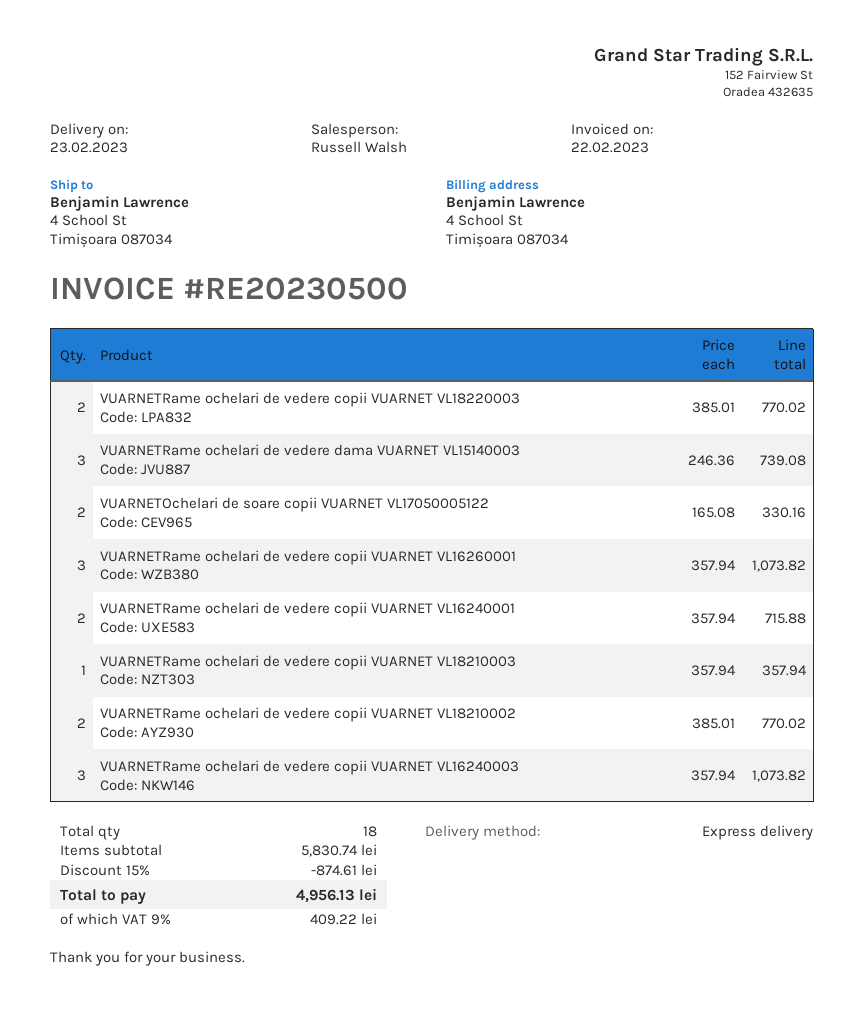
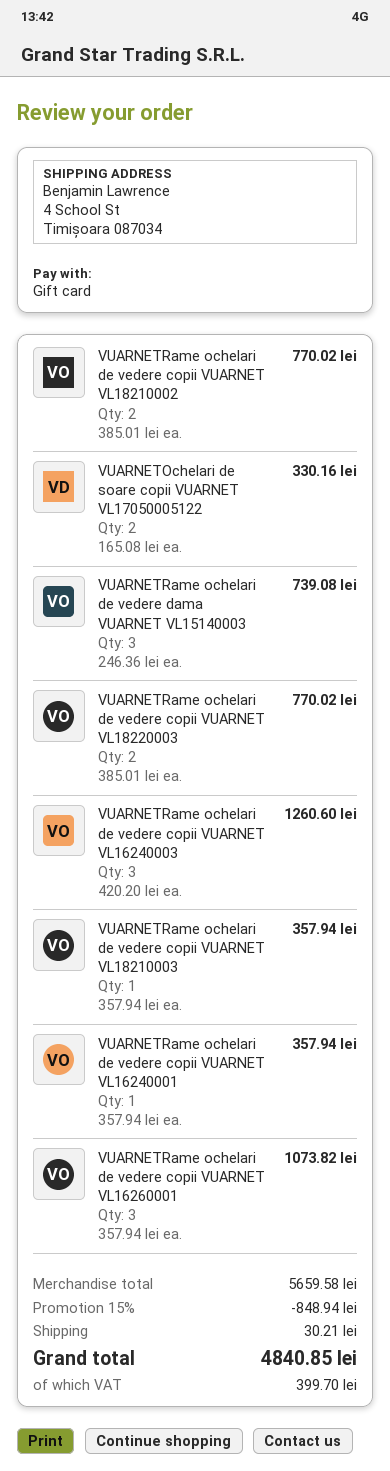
VUARNETRame ochelari de vedere copii VUARNET VL16240001: 2 x 357.94 = 715.88 -> 1 x 357.94 = 357.94
VUARNETRame ochelari de vedere copii VUARNET VL16240003: 3 x 357.94 = 1073.82 -> 3 x 420.20 = 1260.60
subtotal: 5830.74 -> 5659.58
discount: 15% = 874.61 -> 15% = 848.94
shipping: none -> 30.21
tax: 409.22 -> 399.70
total: 4956.13 -> 4840.85

